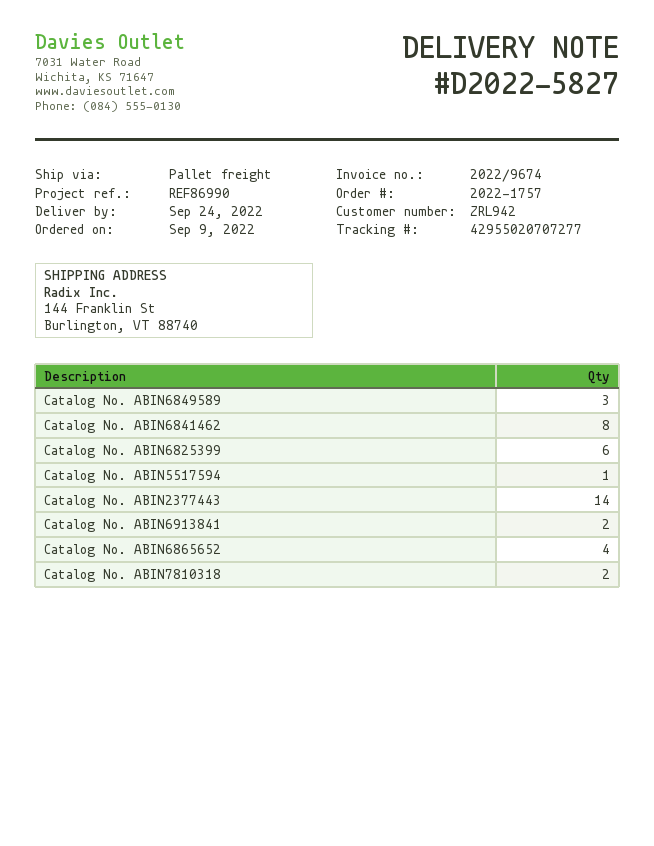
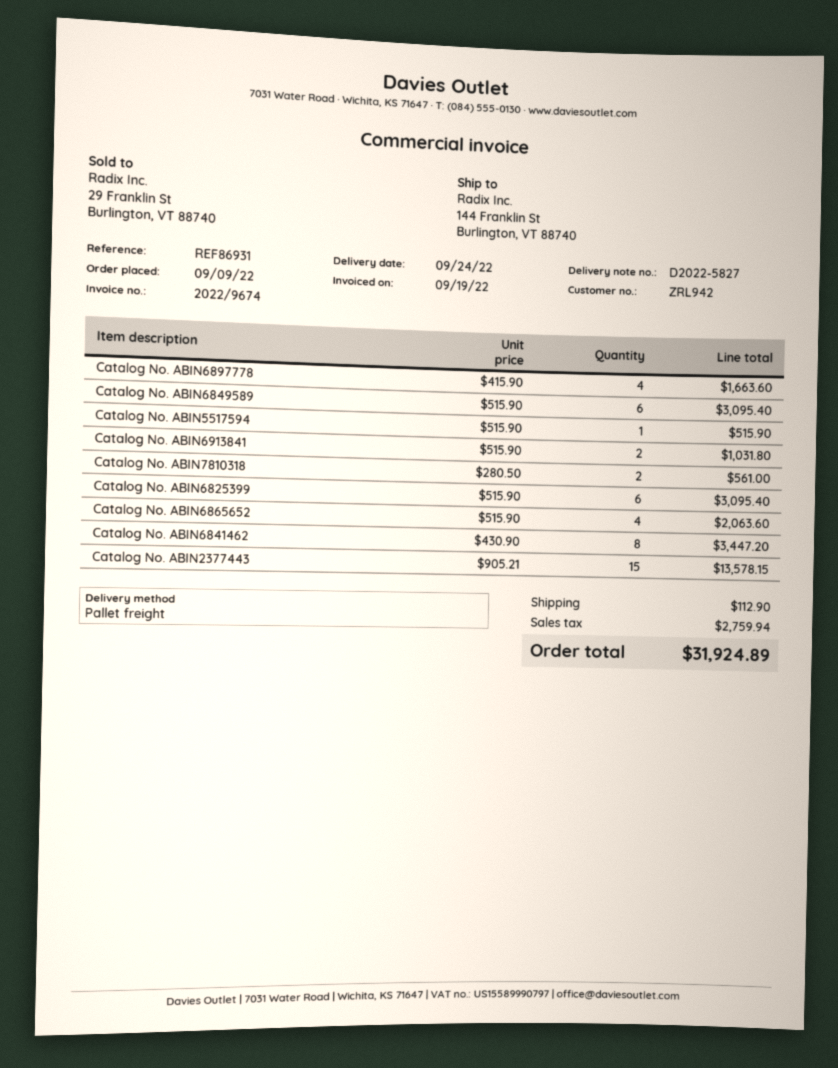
reference: REF86990 -> REF86931
Catalog No. ABIN6849589: 3 -> 6
Catalog No. ABIN2377443: 14 -> 15
Catalog No. ABIN6897778: none -> 4

